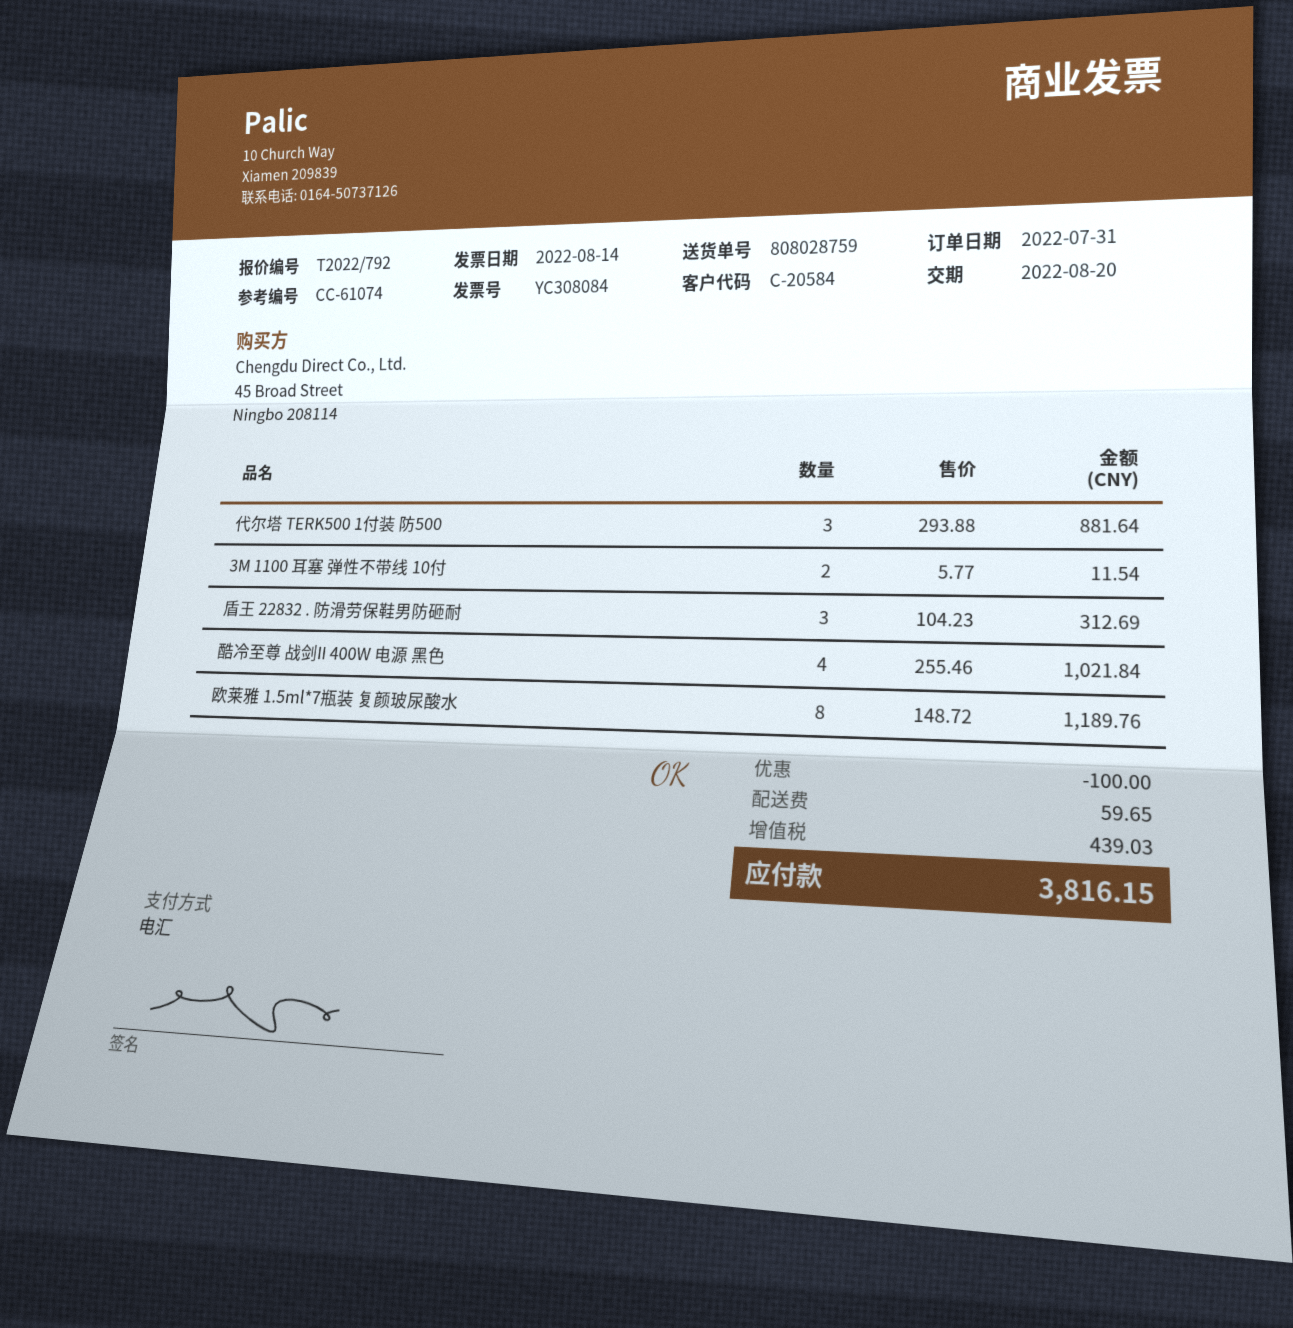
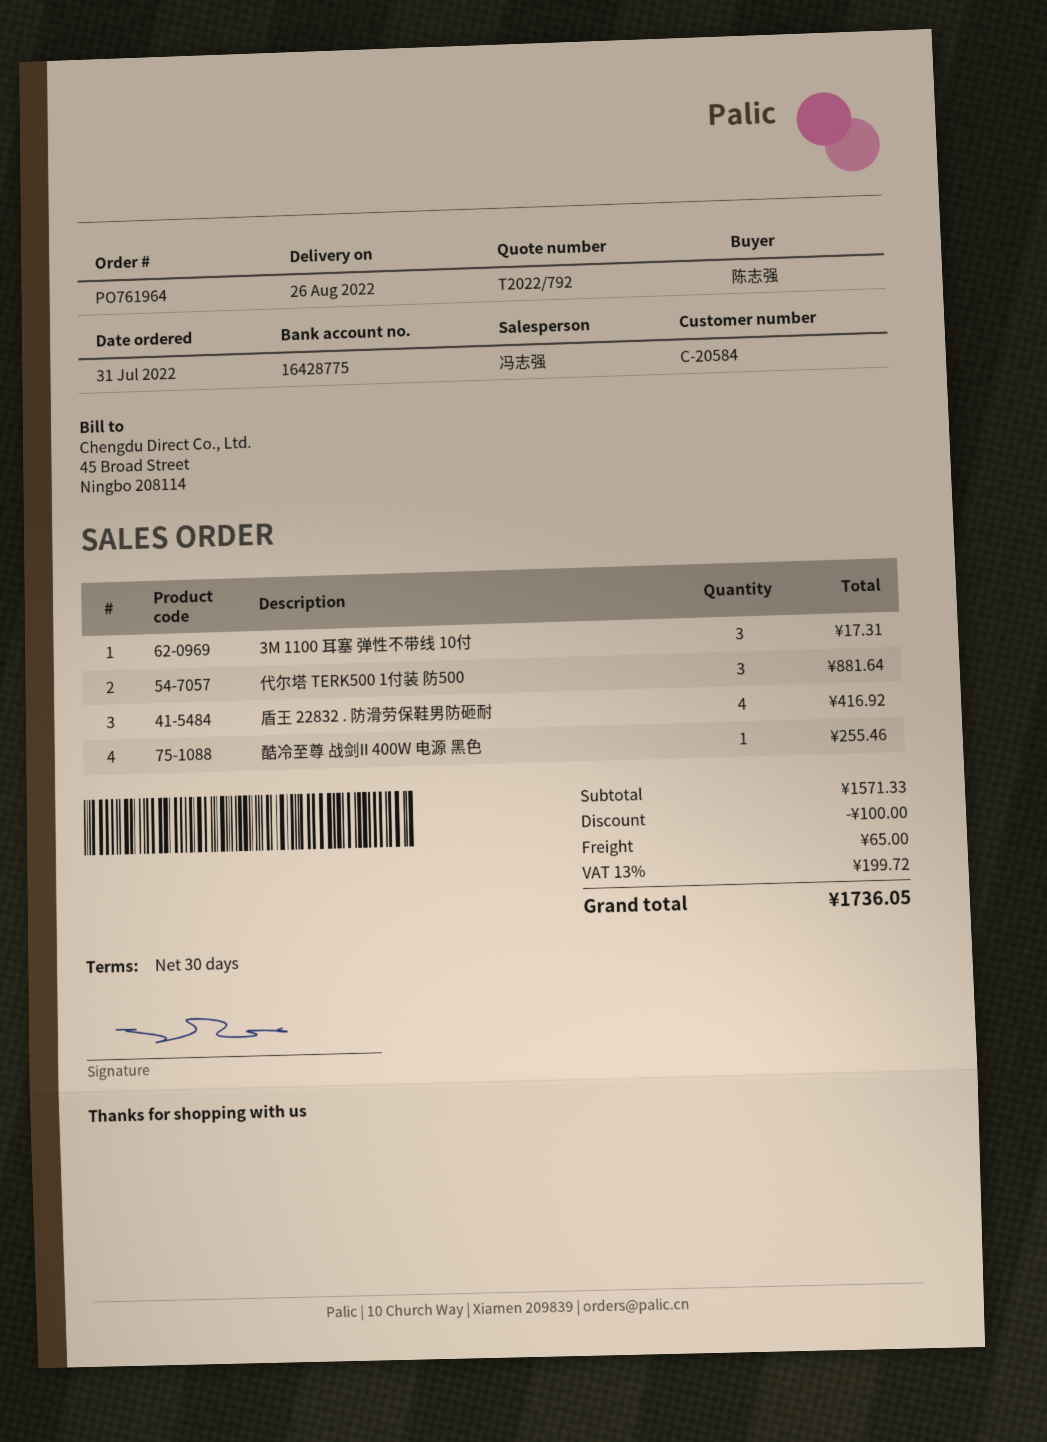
delivery date: 2022-08-20 -> 2022-08-26
3M 1100 耳塞 弹性不带线 10付: 2 for 11.54 -> 3 for 17.31
盾王 22832 . 防滑劳保鞋男防砸耐: 3 for 312.69 -> 4 for 416.92
酷冷至尊 战剑II 400W 电源 黑色: 4 for 1021.84 -> 1 for 255.46
欧莱雅 1.5ml*7瓶装 复颜玻尿酸水: 8 for 1189.76 -> none
shipping: 59.65 -> 65.00
tax: 439.03 -> 199.72
total: 3816.15 -> 1736.05

